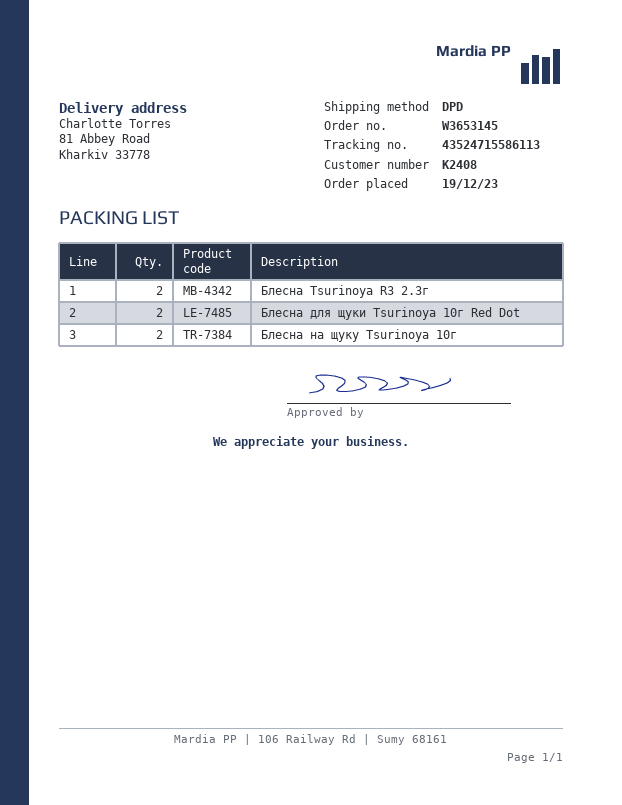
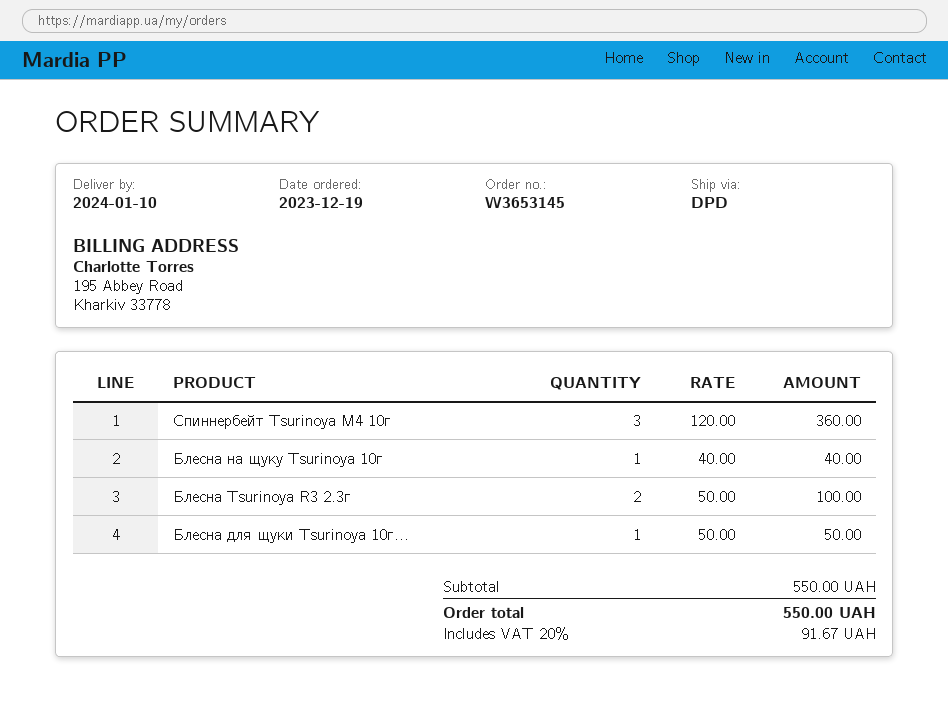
Блесна для щуки Tsurinoya 10г Red Dot: 2 -> 1
Блесна на щуку Tsurinoya 10г: 2 -> 1
Спиннербейт Tsurinoya M4 10г: none -> 3

